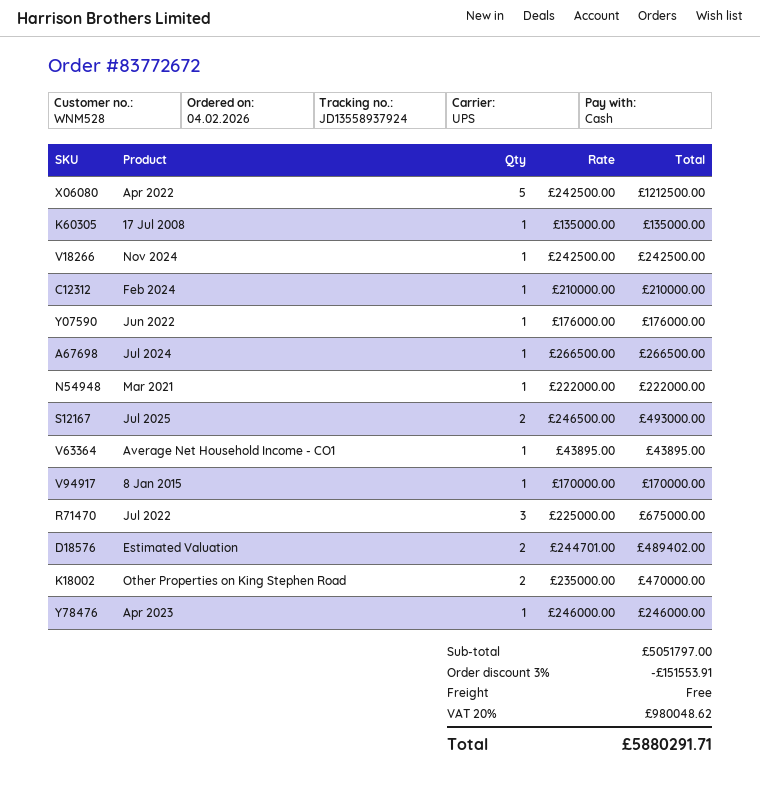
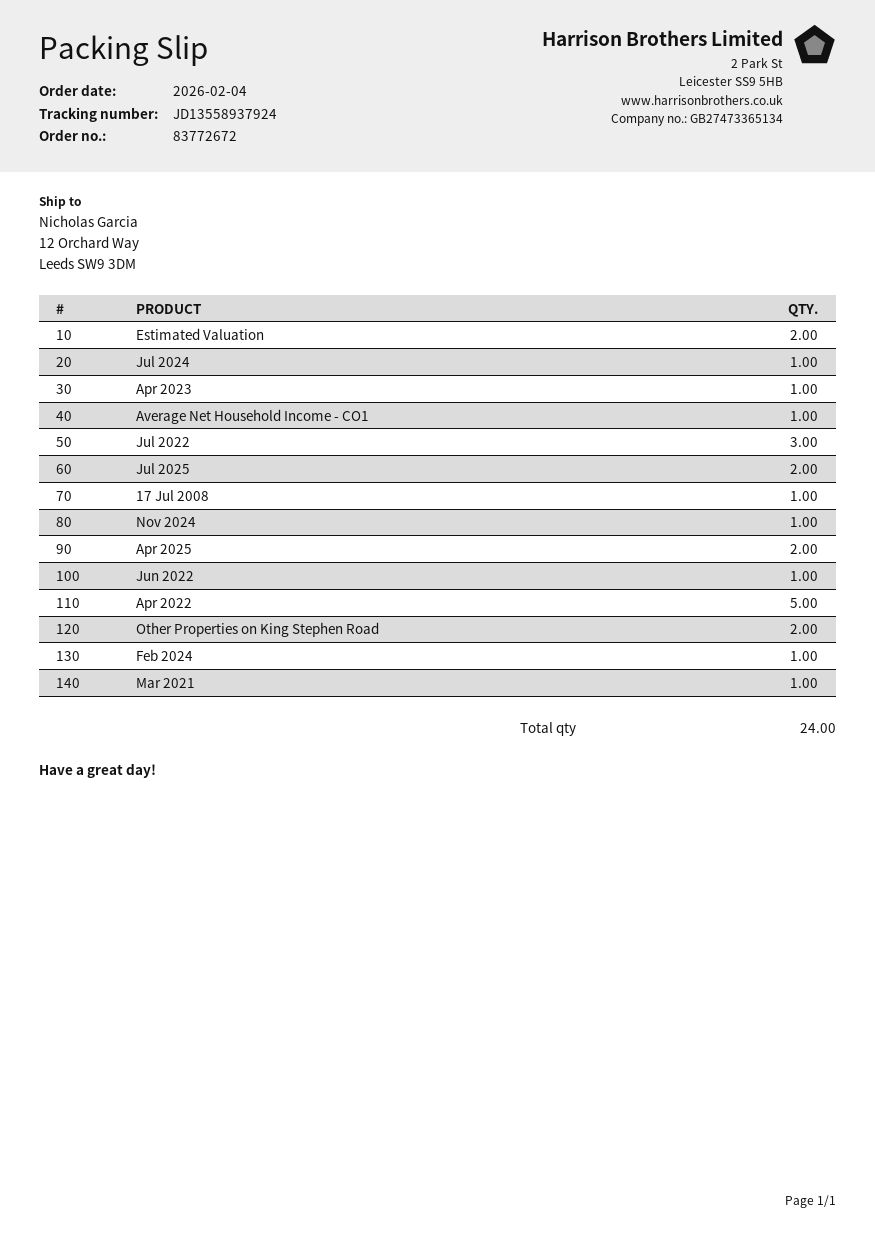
8 Jan 2015: 1 -> none
Apr 2025: none -> 2

